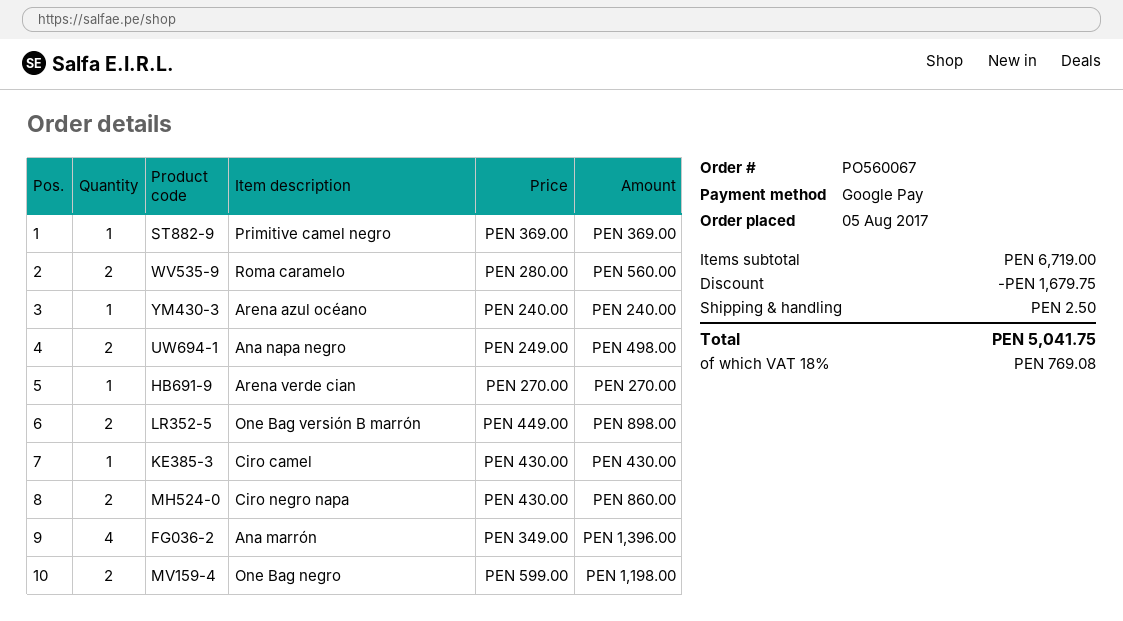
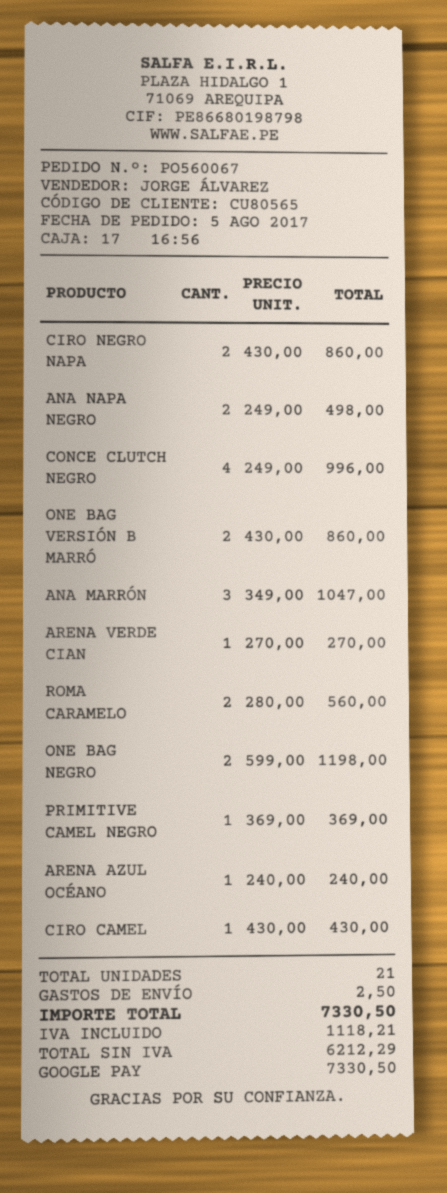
One Bag versión B marrón: 2 x 449.00 = 898.00 -> 2 x 430.00 = 860.00
Ana marrón: 4 x 349.00 = 1396.00 -> 3 x 349.00 = 1047.00
CONCE CLUTCH NEGRO: none -> 4 x 249.00 = 996.00
discount: 1679.75 -> none
tax: 769.08 -> 1118.21
total: 5041.75 -> 7330.50

